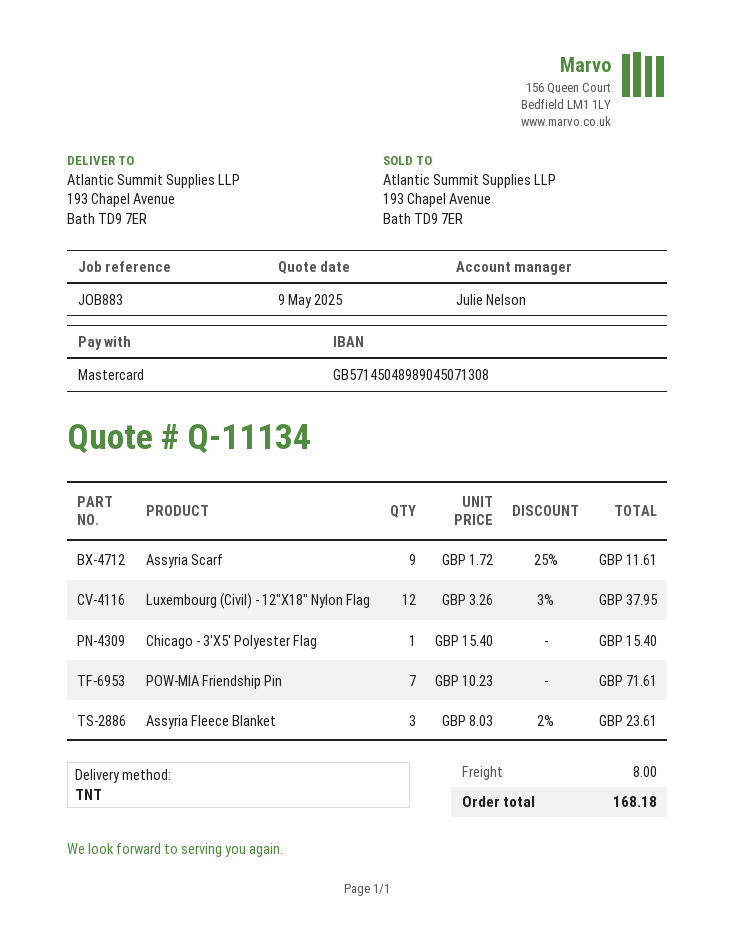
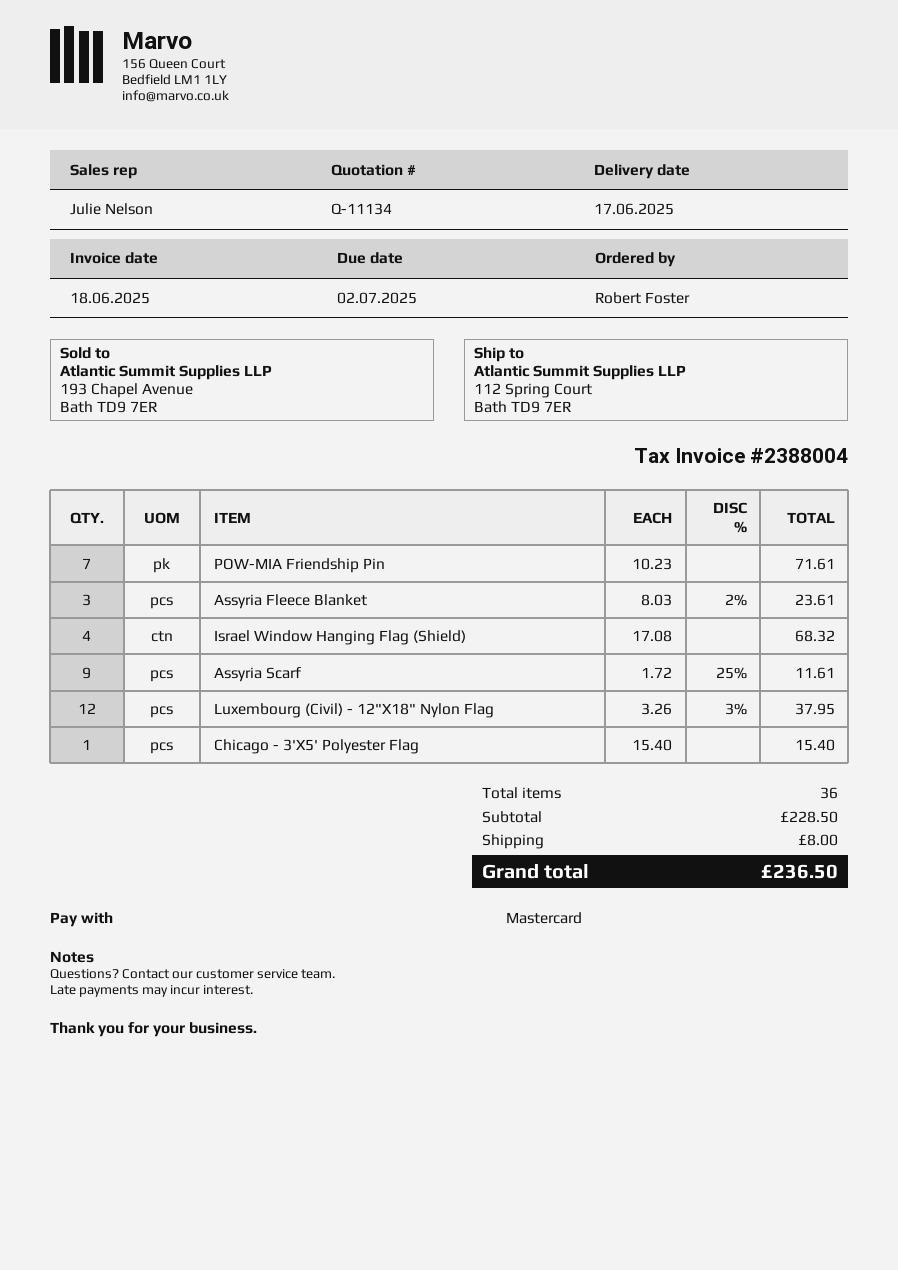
ship to: 193 Chapel Avenue, Bath TD9 7ER -> 112 Spring Court, Bath TD9 7ER
Israel Window Hanging Flag (Shield): none -> 4 x 17.08 = 68.32
total: 168.18 -> 236.50

